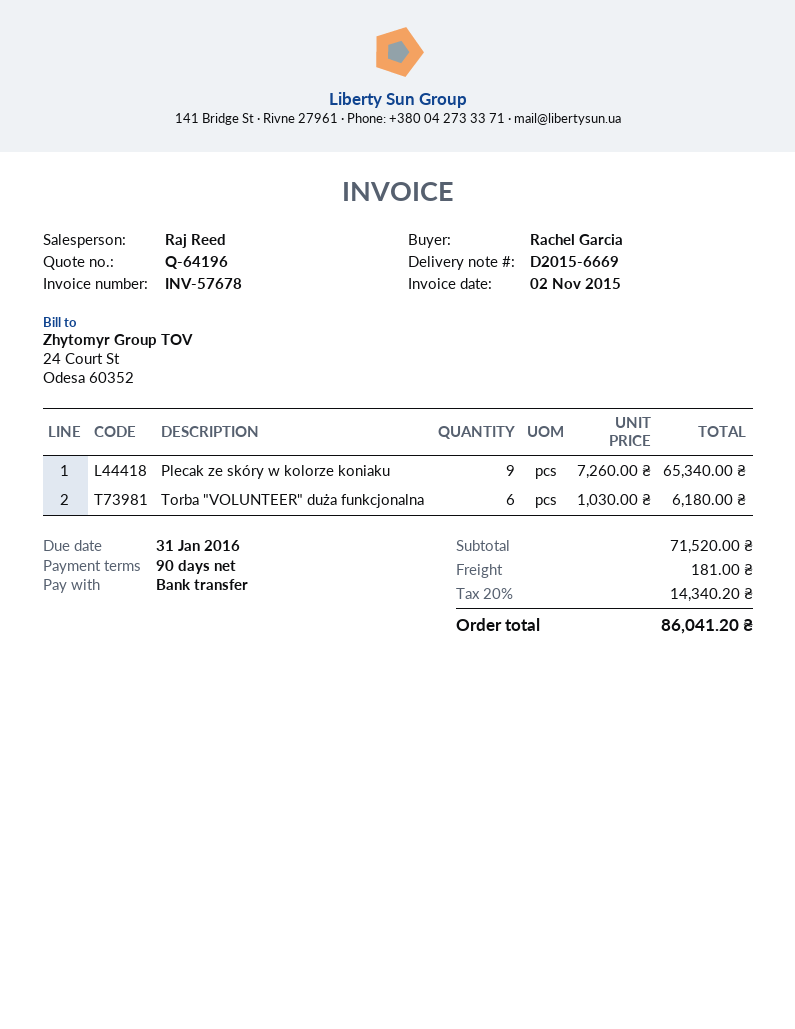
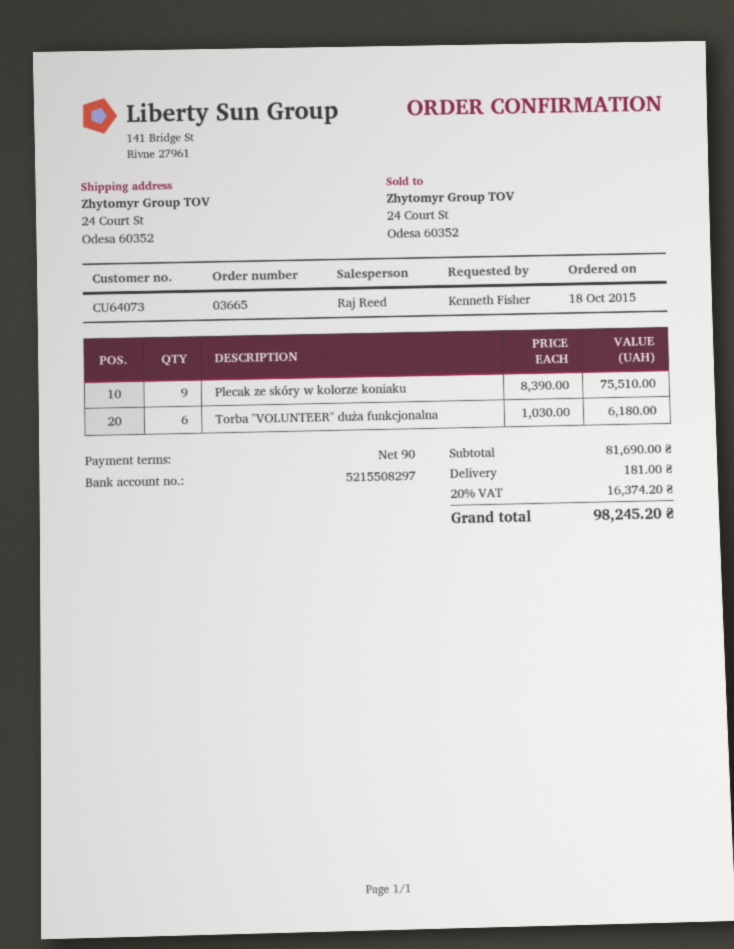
ordered by: Rachel Garcia -> Kenneth Fisher
Plecak ze skóry w kolorze koniaku: 9 x 7260.00 = 65340.00 -> 9 x 8390.00 = 75510.00
subtotal: 71520.00 -> 81690.00
tax: 20% = 14340.20 -> 20% = 16374.20
total: 86041.20 -> 98245.20

